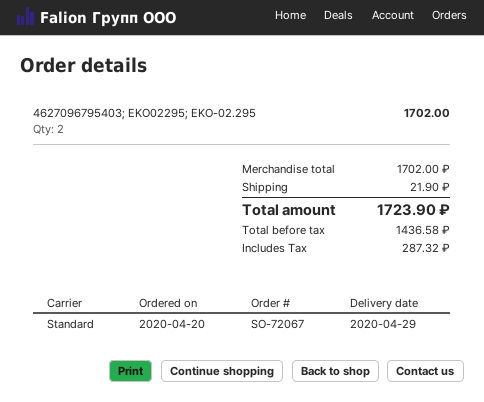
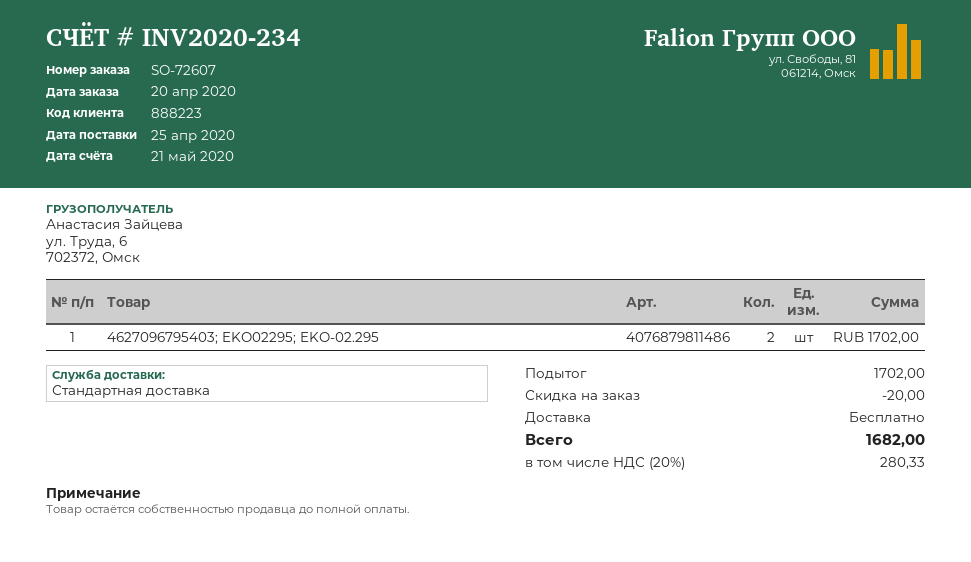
order number: SO-72067 -> SO-72607
delivery date: 2020-04-29 -> 2020-04-25
discount: none -> 20.00
shipping: 21.90 -> 0.00
tax: 287.32 -> 280.33
total: 1723.90 -> 1682.00

